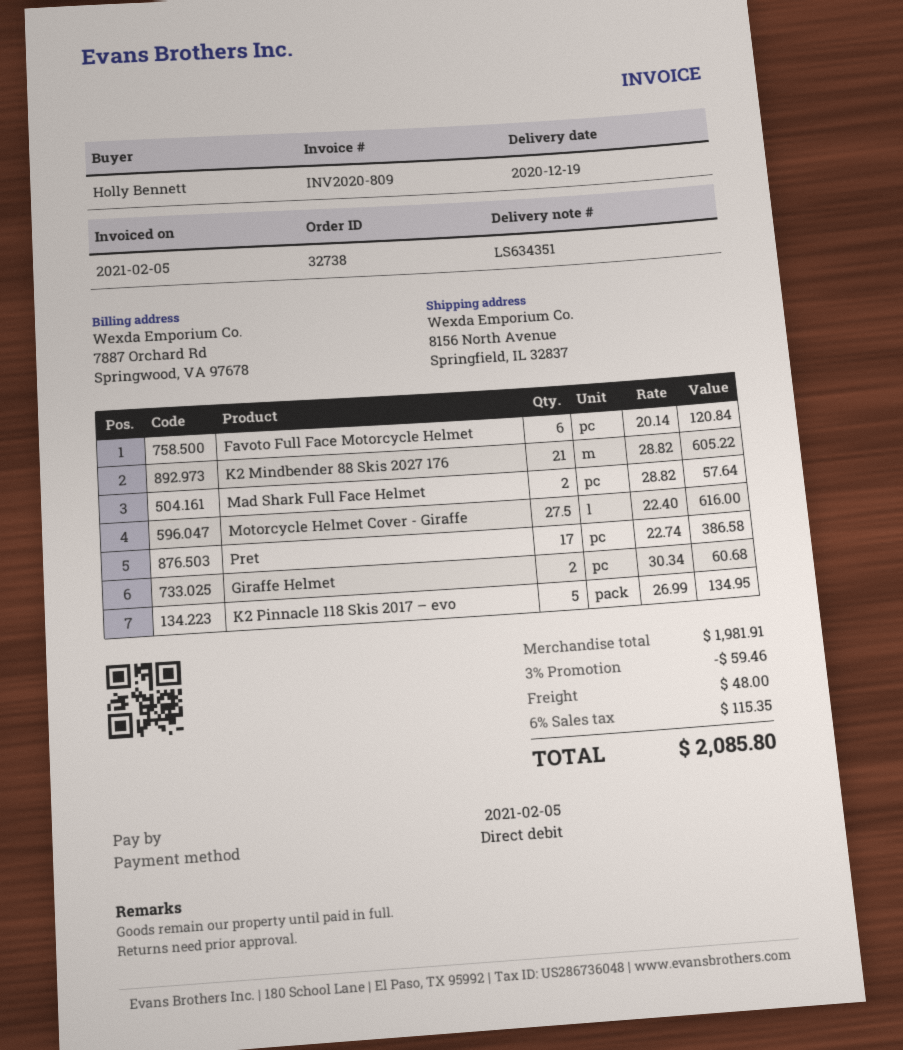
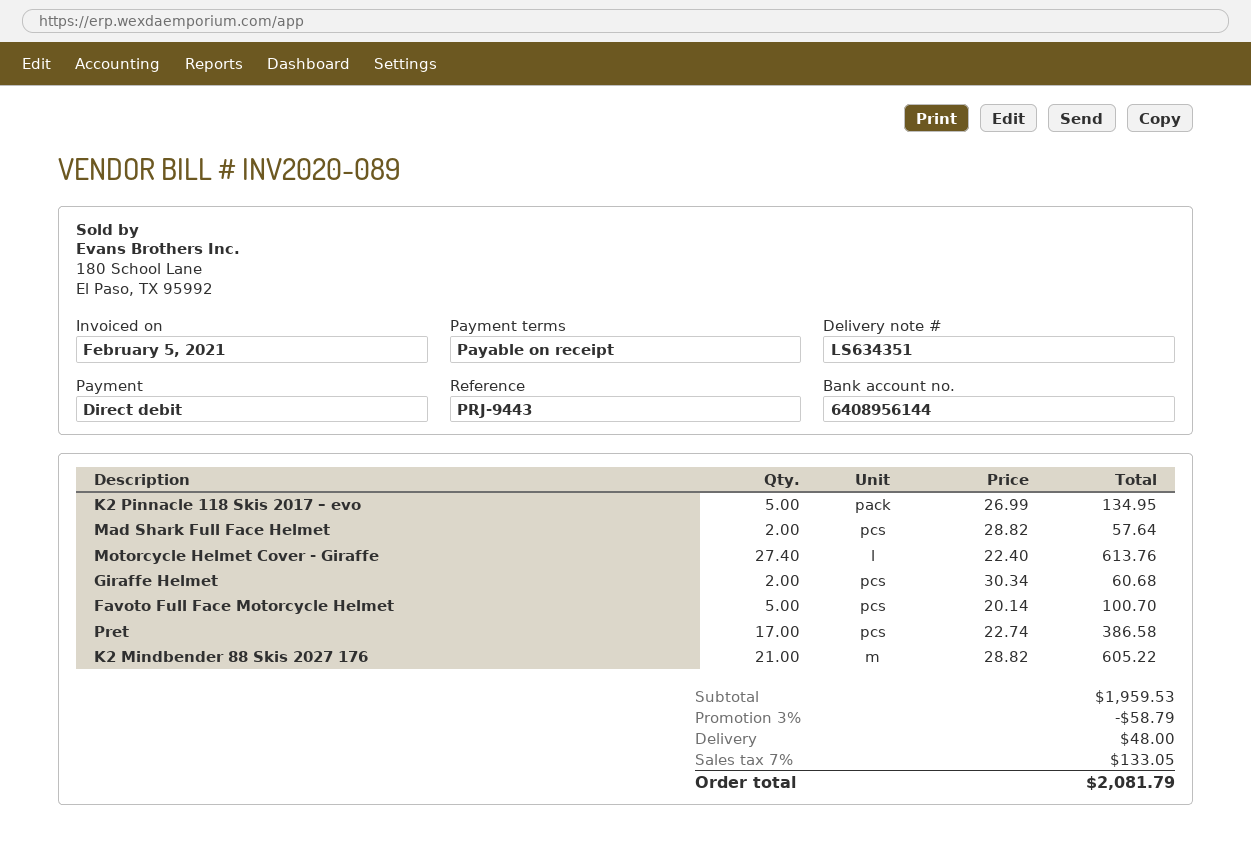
invoice number: INV2020-809 -> INV2020-089
Favoto Full Face Motorcycle Helmet: 6 x 20.14 = 120.84 -> 5 x 20.14 = 100.70
Motorcycle Helmet Cover - Giraffe: 27.5 x 22.40 = 616.00 -> 27.4 x 22.40 = 613.76
subtotal: 1981.91 -> 1959.53
discount: 3% = 59.46 -> 3% = 58.79
tax: 6% = 115.35 -> 7% = 133.05
total: 2085.80 -> 2081.79

